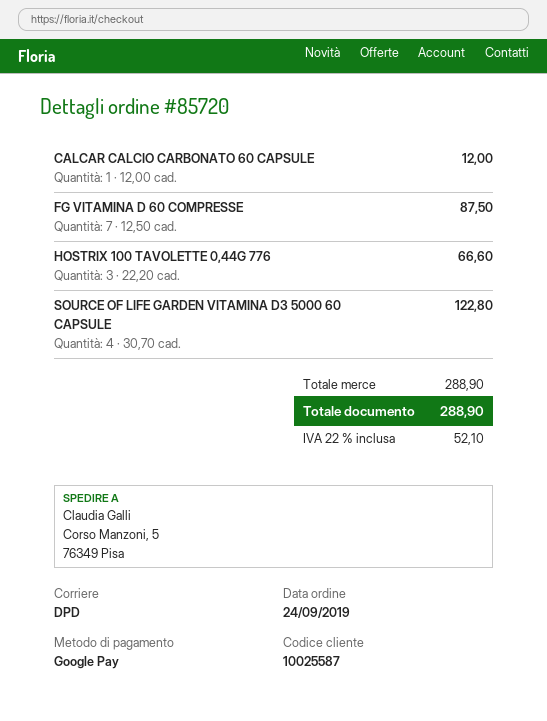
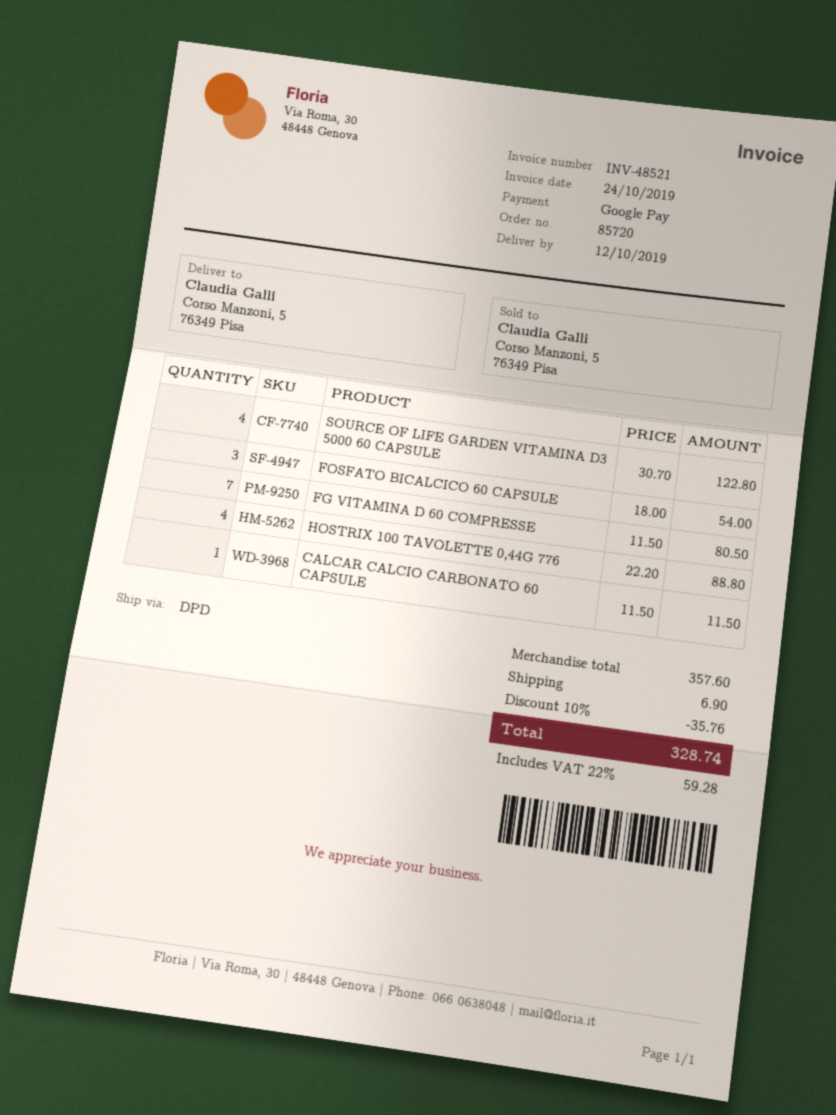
CALCAR CALCIO CARBONATO 60 CAPSULE: 1 x 12.00 = 12.00 -> 1 x 11.50 = 11.50
FG VITAMINA D 60 COMPRESSE: 7 x 12.50 = 87.50 -> 7 x 11.50 = 80.50
HOSTRIX 100 TAVOLETTE 0,44G 776: 3 x 22.20 = 66.60 -> 4 x 22.20 = 88.80
FOSFATO BICALCICO 60 CAPSULE: none -> 3 x 18.00 = 54.00
subtotal: 288.90 -> 357.60
discount: none -> 10% = 35.76
shipping: none -> 6.90
tax: 22% = 52.10 -> 22% = 59.28
total: 288.90 -> 328.74

